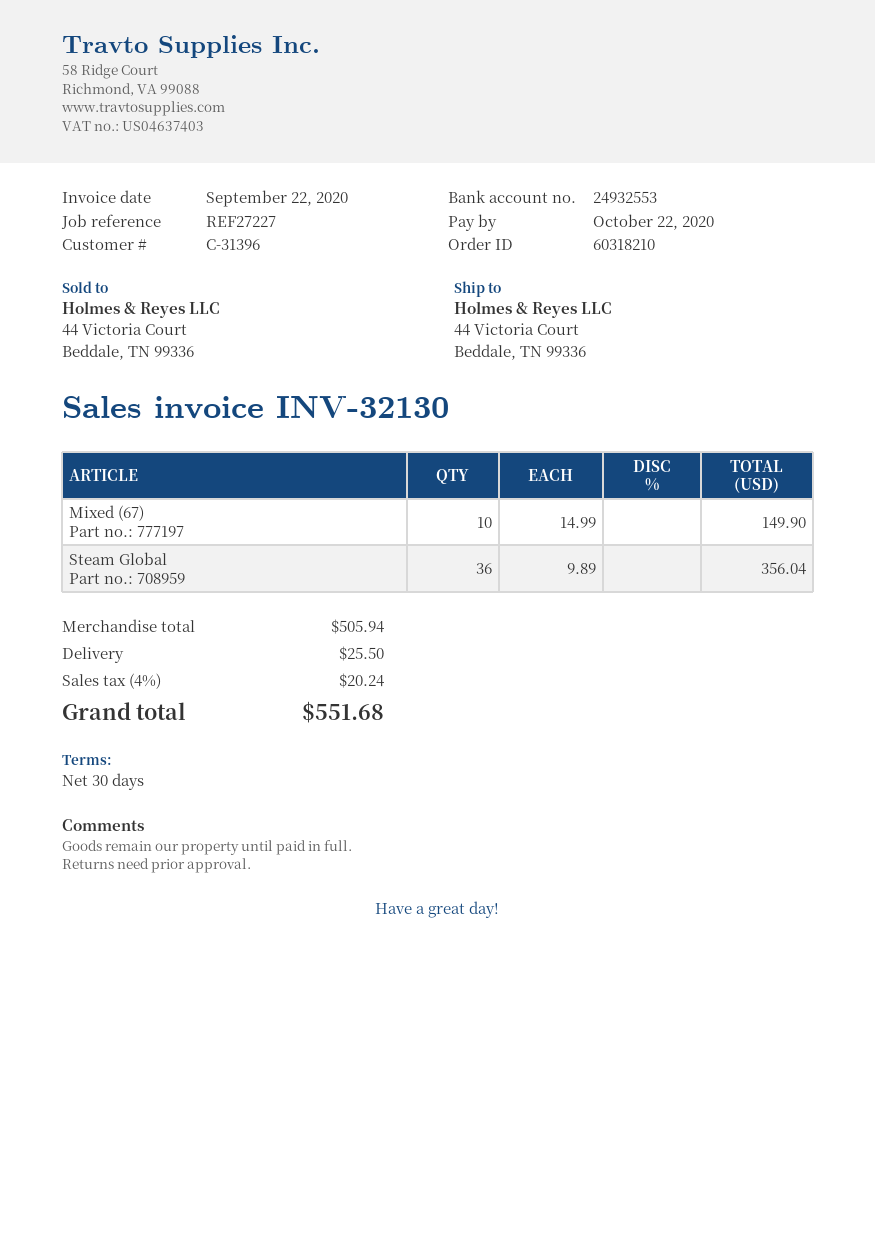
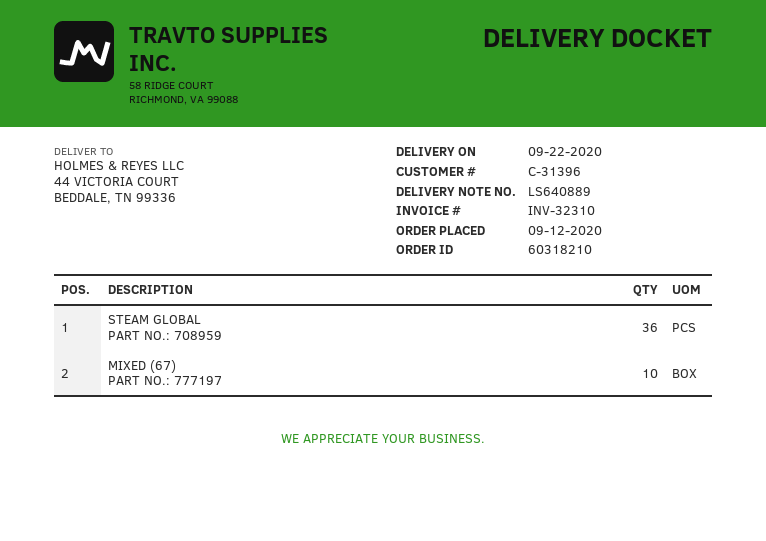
invoice number: INV-32130 -> INV-32310

